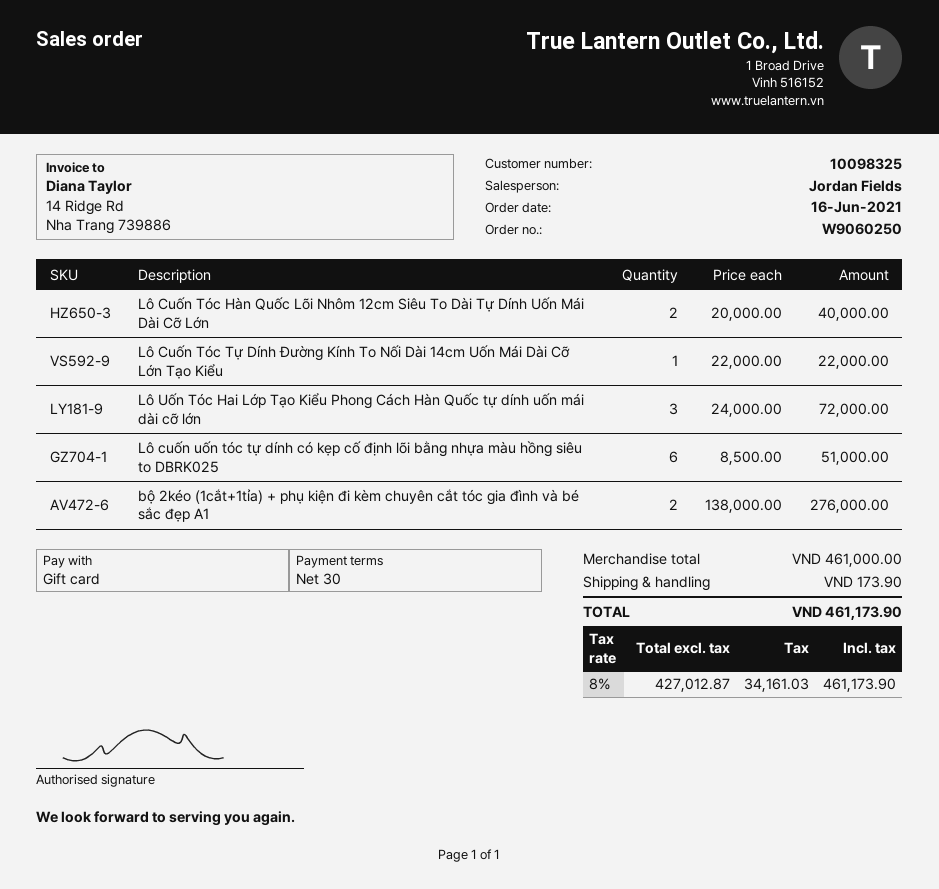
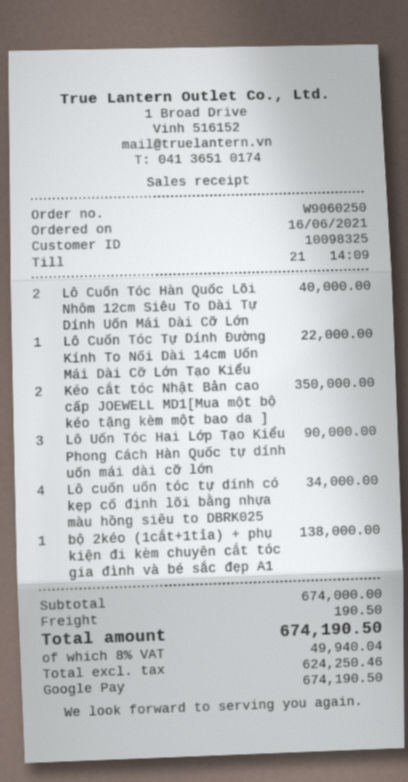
payment method: gift card -> Google Pay
Lô Uốn Tóc Hai Lớp Tạo Kiểu Phong Cách Hàn Quốc tự dính uốn mái dài cỡ lớn: 3 for 72000.00 -> 3 for 90000.00
Lô cuốn uốn tóc tự dính có kẹp cố định lõi bằng nhựa màu hồng siêu to DBRK025: 6 for 51000.00 -> 4 for 34000.00
bộ 2kéo (1cắt+1tỉa) + phụ kiện đi kèm chuyên cắt tóc gia đình và bé sắc đẹp A1: 2 for 276000.00 -> 1 for 138000.00
Kéo cắt tóc Nhật Bản cao cấp JOEWELL MD1[Mua một bộ kéo tặng kèm một bao da ]: none -> 2 for 350000.00
subtotal: 461000.00 -> 674000.00
shipping: 173.90 -> 190.50
net: 427012.87 -> 624250.46
tax: 8% = 34161.03 -> 8% = 49940.04
total: 461173.90 -> 674190.50

